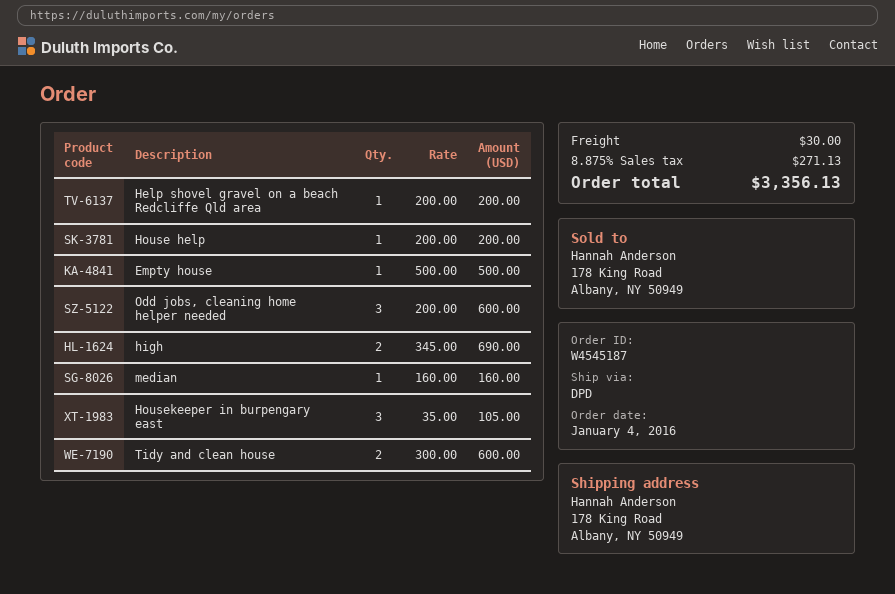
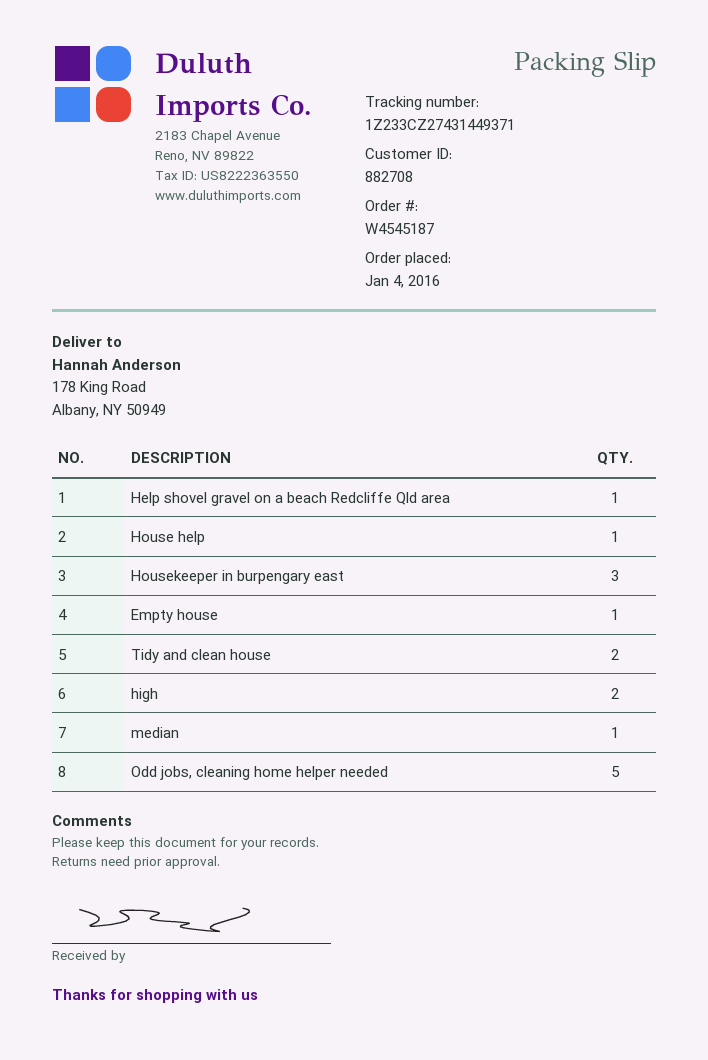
Odd jobs, cleaning home helper needed: 3 -> 5

